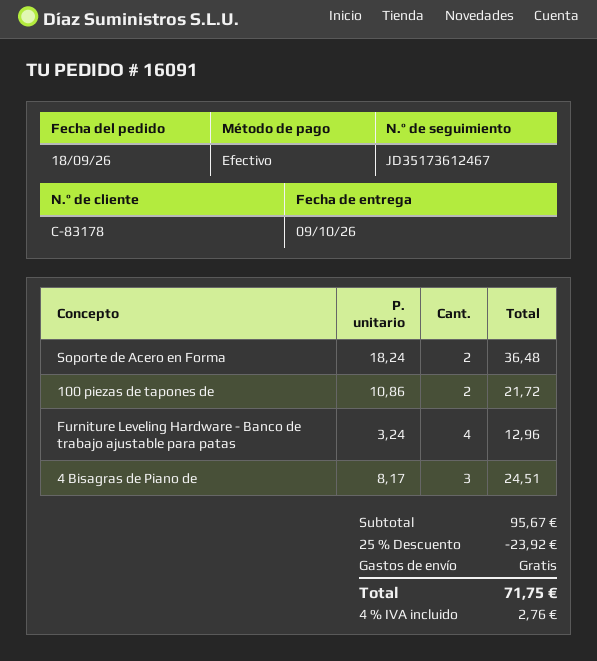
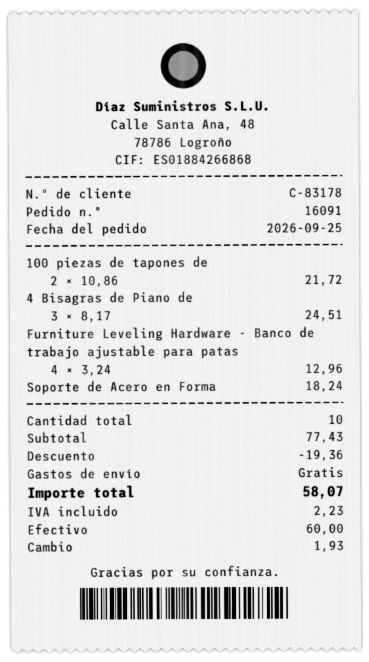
order date: 2026-09-18 -> 2026-09-25
Soporte de Acero en Forma: 2 x 18.24 = 36.48 -> 1 x 18.24 = 18.24
subtotal: 95.67 -> 77.43
discount: 23.92 -> 19.36
tax: 2.76 -> 2.23
total: 71.75 -> 58.07

